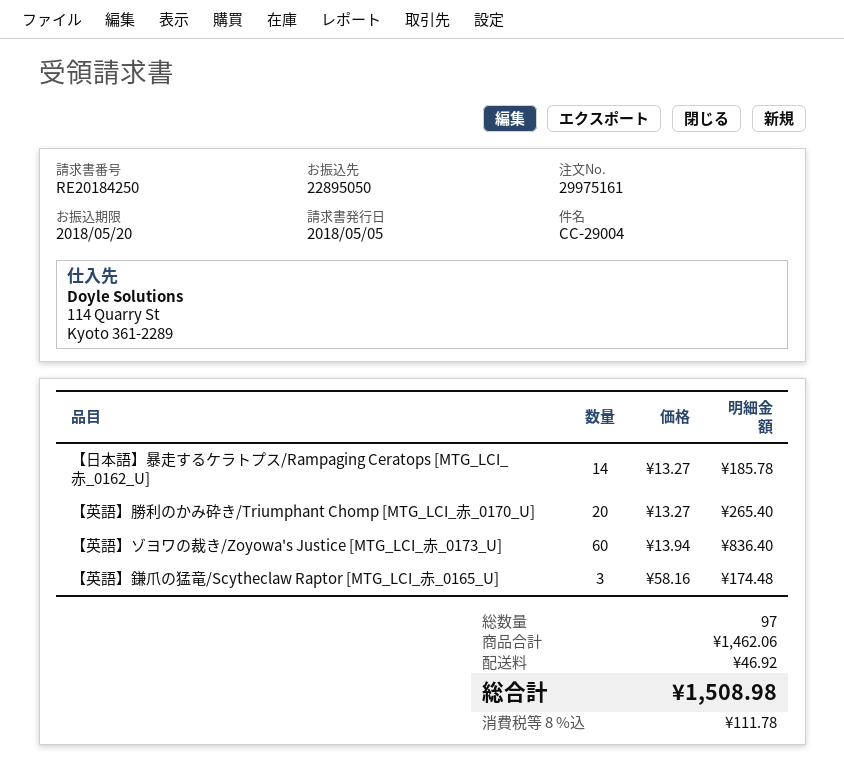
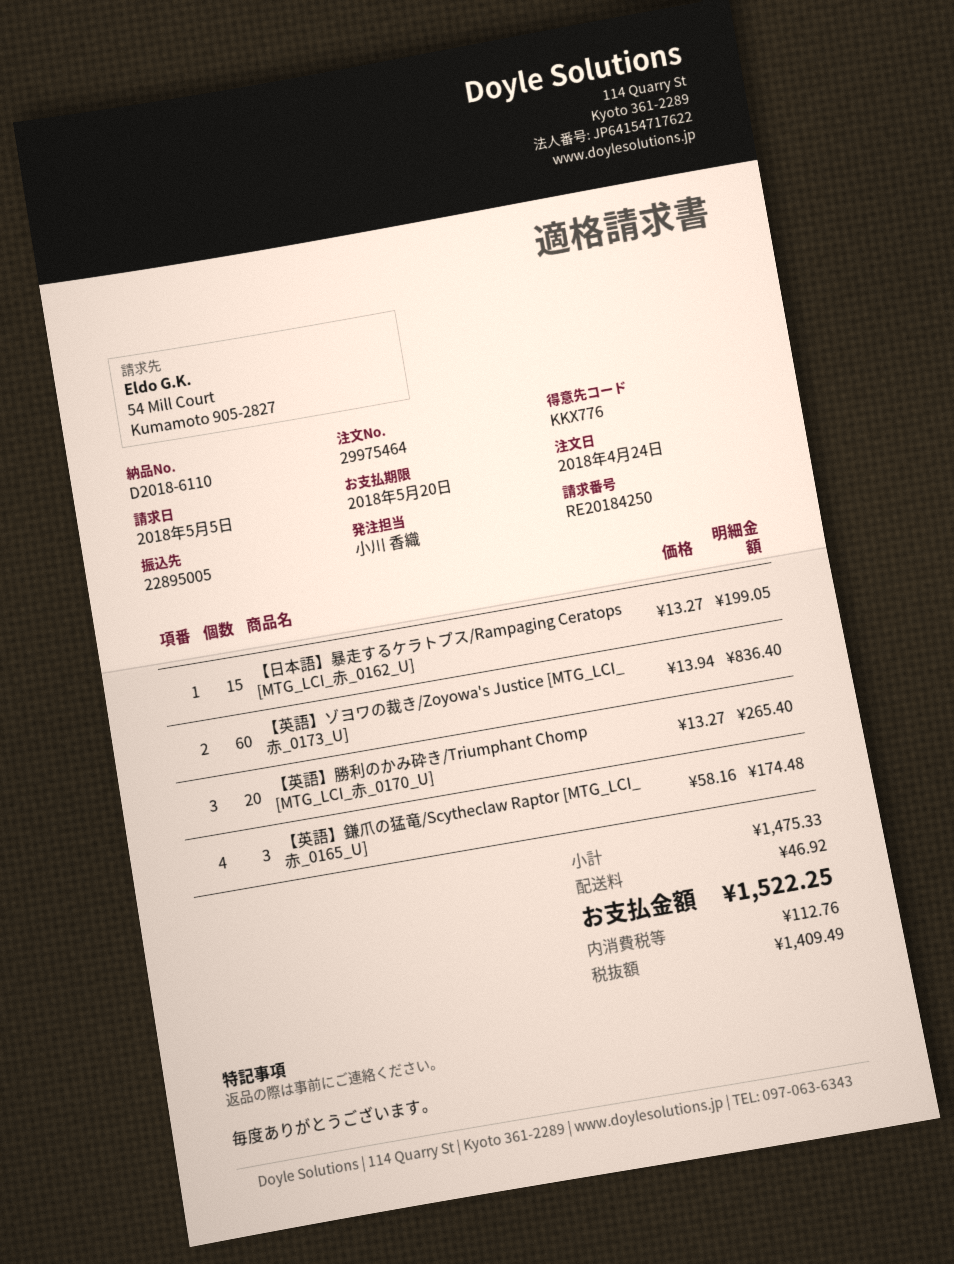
order number: 29975161 -> 29975464
bank account: 22895050 -> 22895005
【日本語】暴走するケラトプス/Rampaging Ceratops [MTG_LCI_赤_0162_U]: 14 x 13.27 = 185.78 -> 15 x 13.27 = 199.05
subtotal: 1462.06 -> 1475.33
tax: 111.78 -> 112.76
total: 1508.98 -> 1522.25

